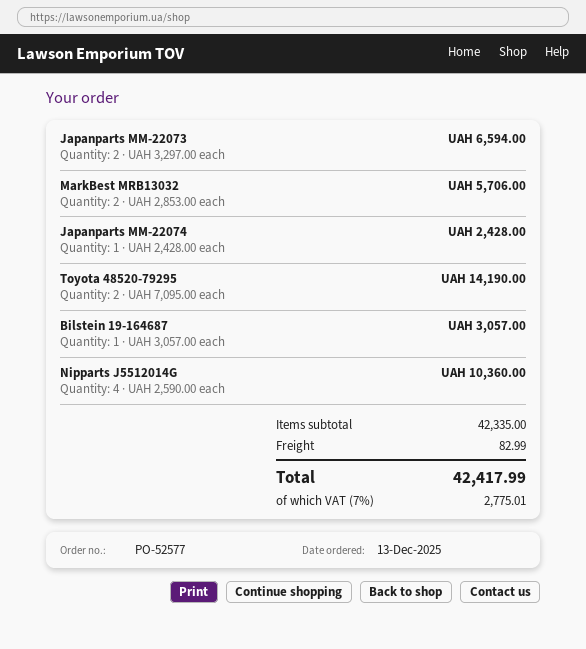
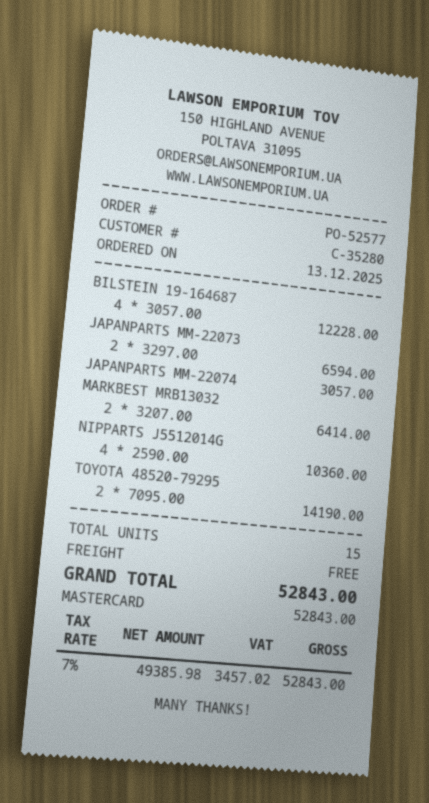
MarkBest MRB13032: 2 x 2853.00 = 5706.00 -> 2 x 3207.00 = 6414.00
Japanparts MM-22074: 1 x 2428.00 = 2428.00 -> 1 x 3057.00 = 3057.00
Bilstein 19-164687: 1 x 3057.00 = 3057.00 -> 4 x 3057.00 = 12228.00
shipping: 82.99 -> 0.00
tax: 7% = 2775.01 -> 7% = 3457.02
total: 42417.99 -> 52843.00

